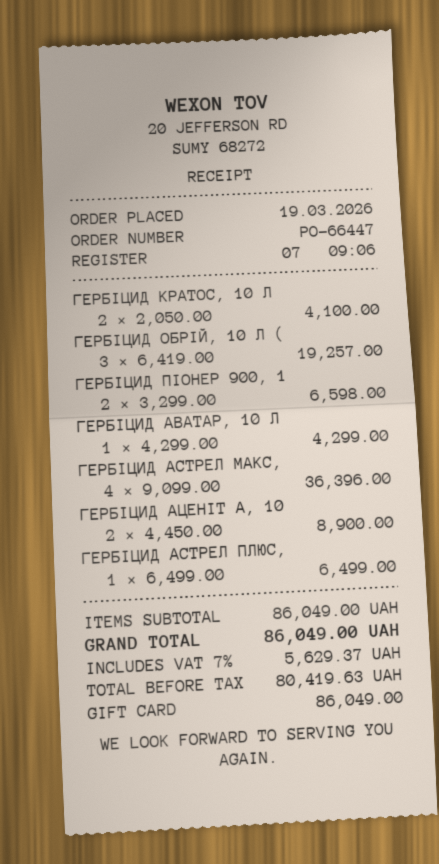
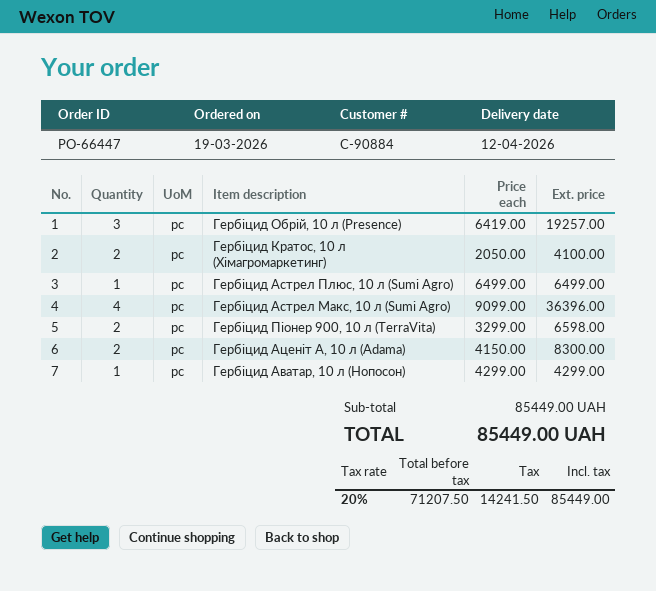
ГЕРБІЦИД АЦЕНІТ А, 10: 2 x 4450.00 = 8900.00 -> 2 x 4150.00 = 8300.00
subtotal: 86049.00 -> 85449.00
net: 80419.63 -> 71207.50
tax: 7% = 5629.37 -> 20% = 14241.50
total: 86049.00 -> 85449.00

